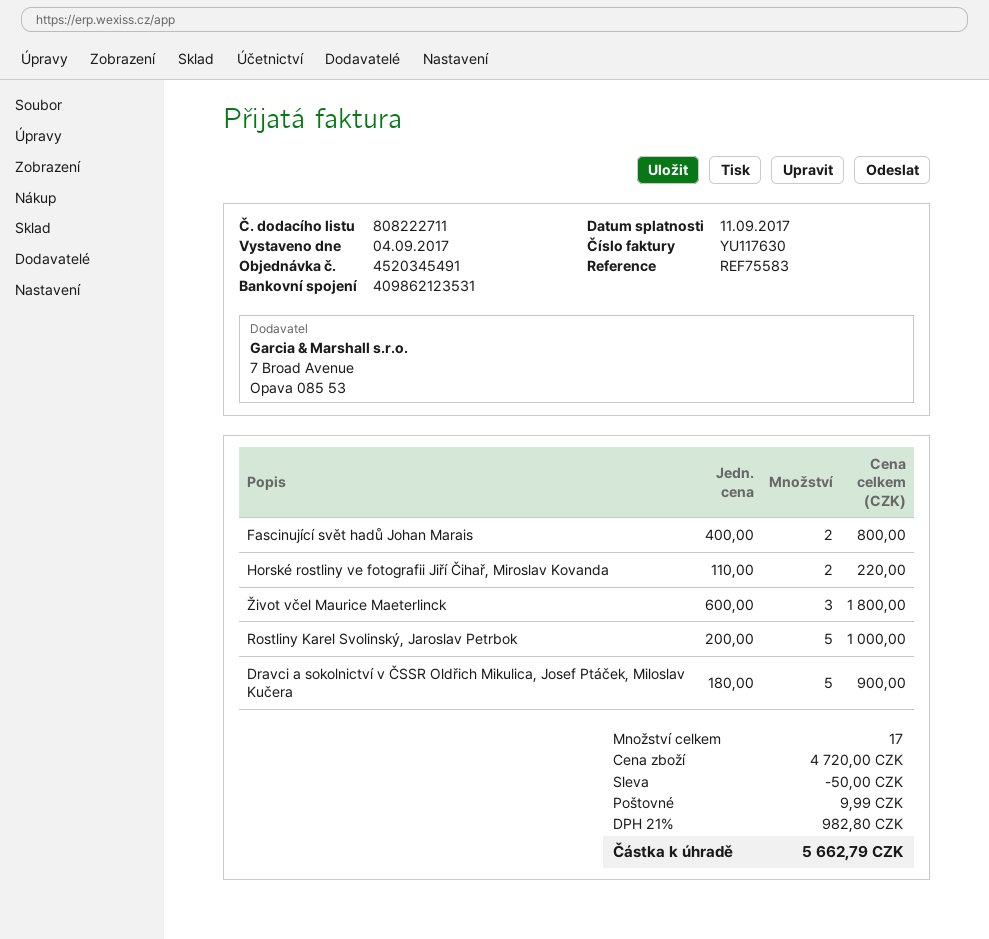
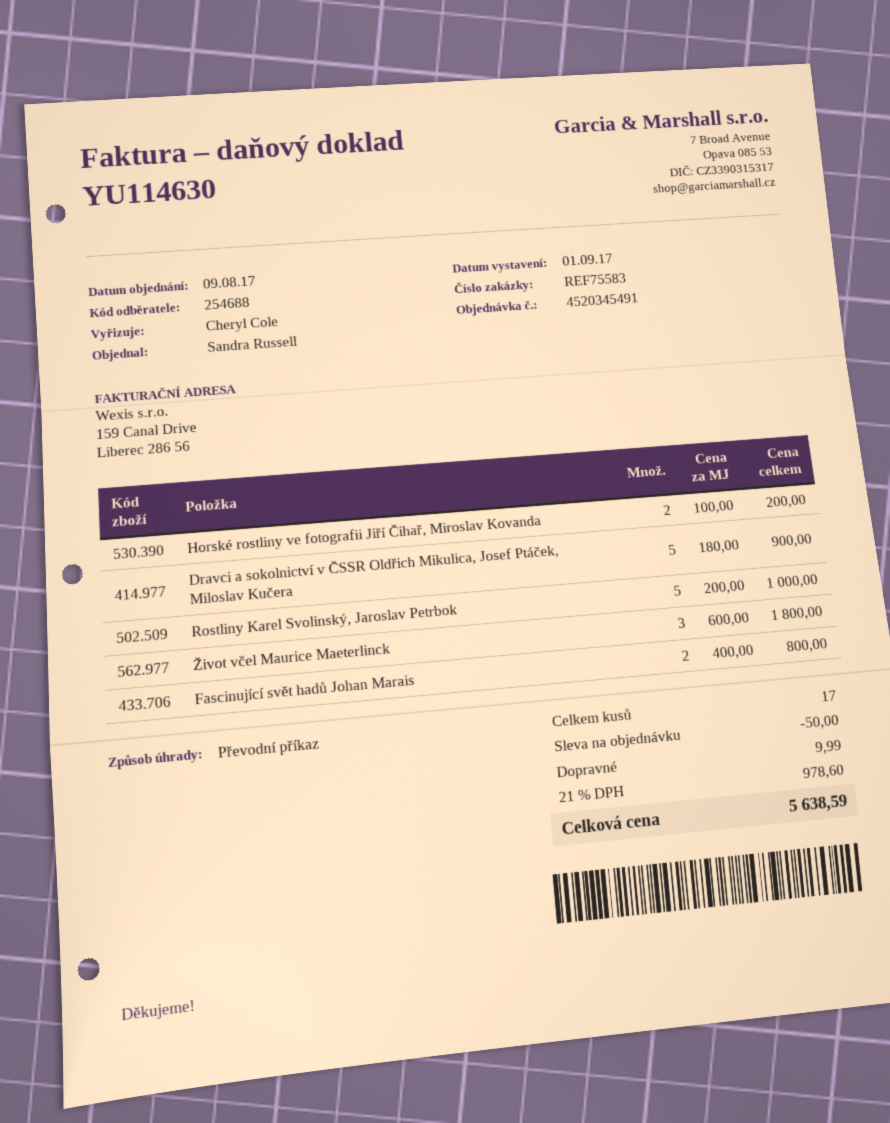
invoice number: YU117630 -> YU114630
invoice date: 2017-09-04 -> 2017-09-01
Horské rostliny ve fotografii Jiří Čihař, Miroslav Kovanda: 2 x 110.00 = 220.00 -> 2 x 100.00 = 200.00
tax: 21% = 982.80 -> 21% = 978.60
total: 5662.79 -> 5638.59

